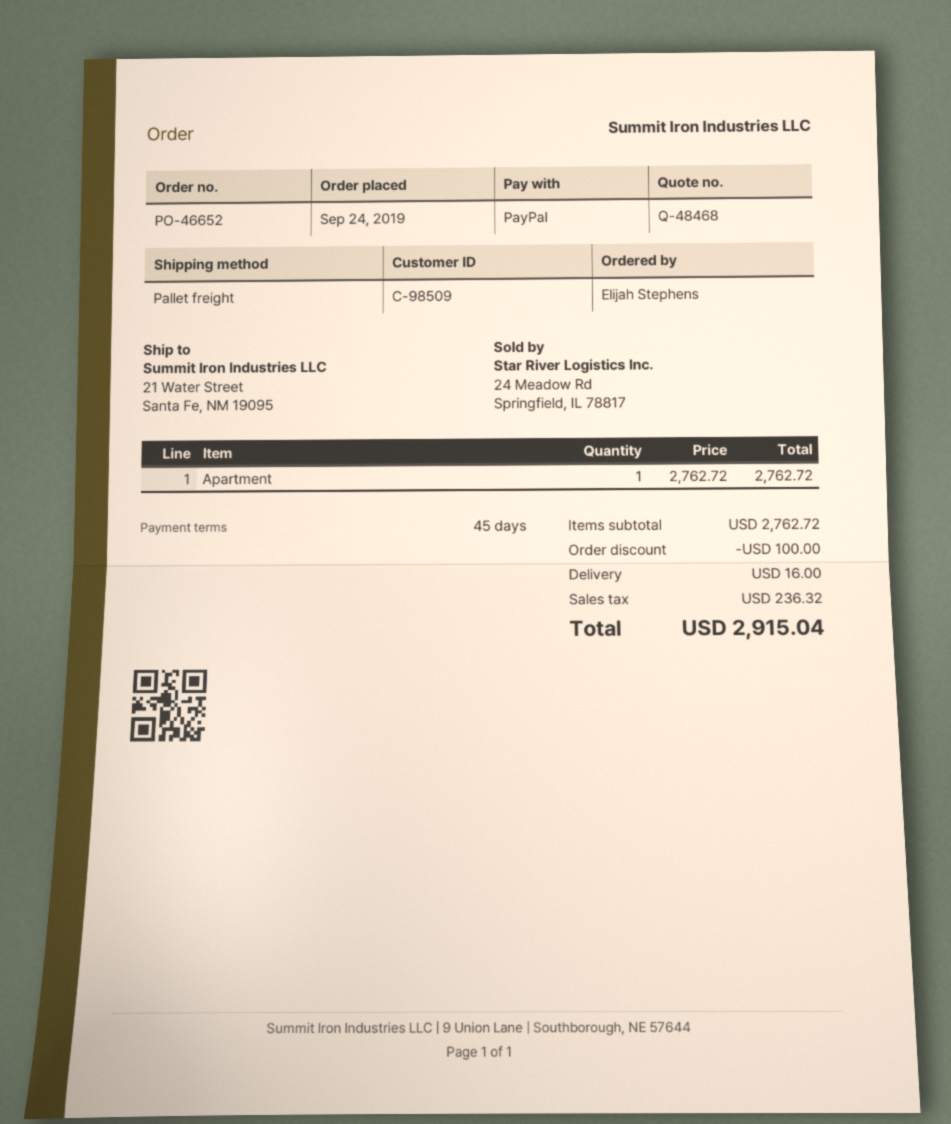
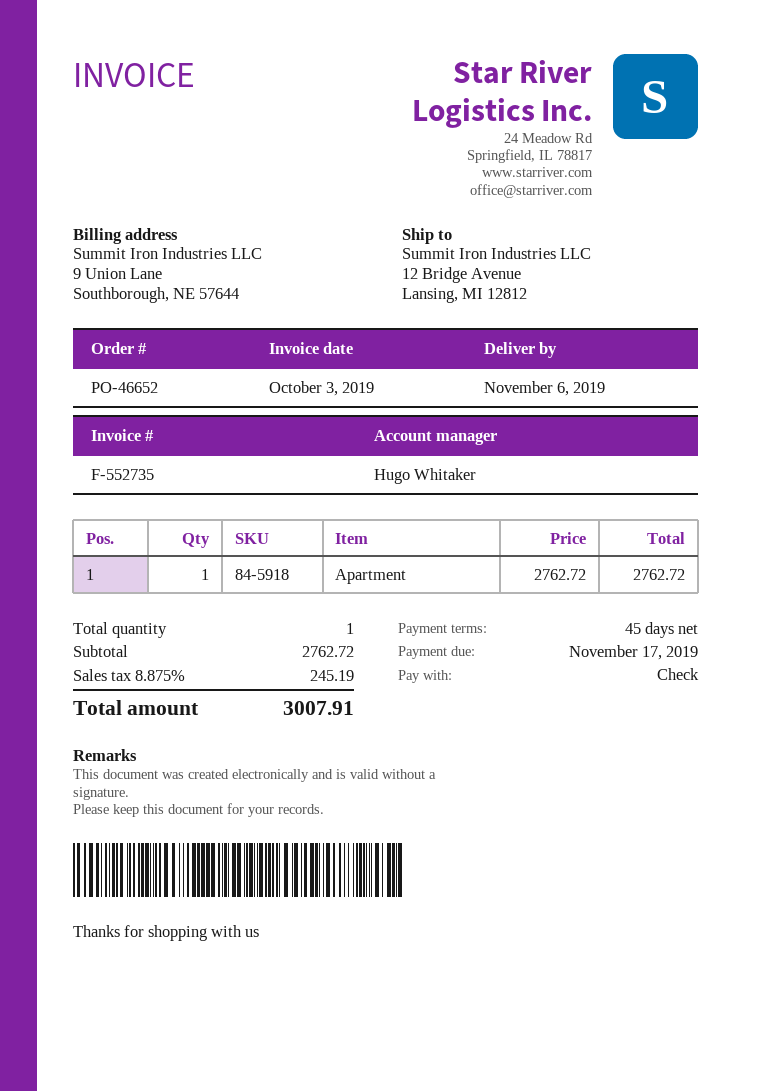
payment method: PayPal -> cheque
ship to: 21 Water Street, Santa Fe, NM 19095 -> 12 Bridge Avenue, Lansing, MI 12812
discount: 100.00 -> none
shipping: 16.00 -> none
tax: 236.32 -> 245.19
total: 2915.04 -> 3007.91

